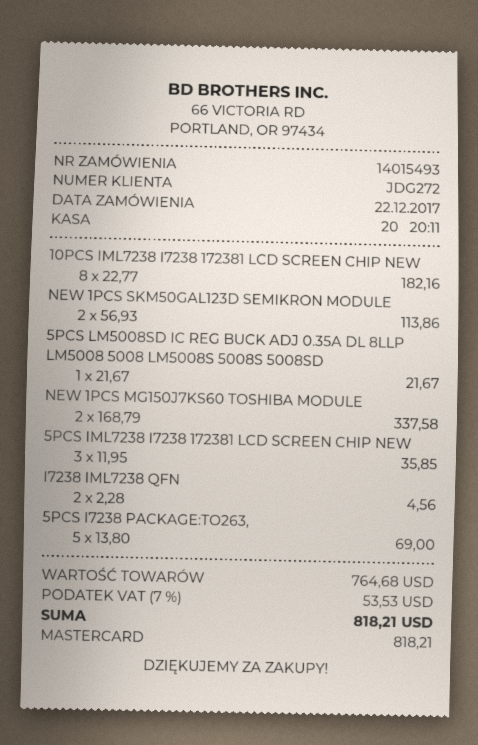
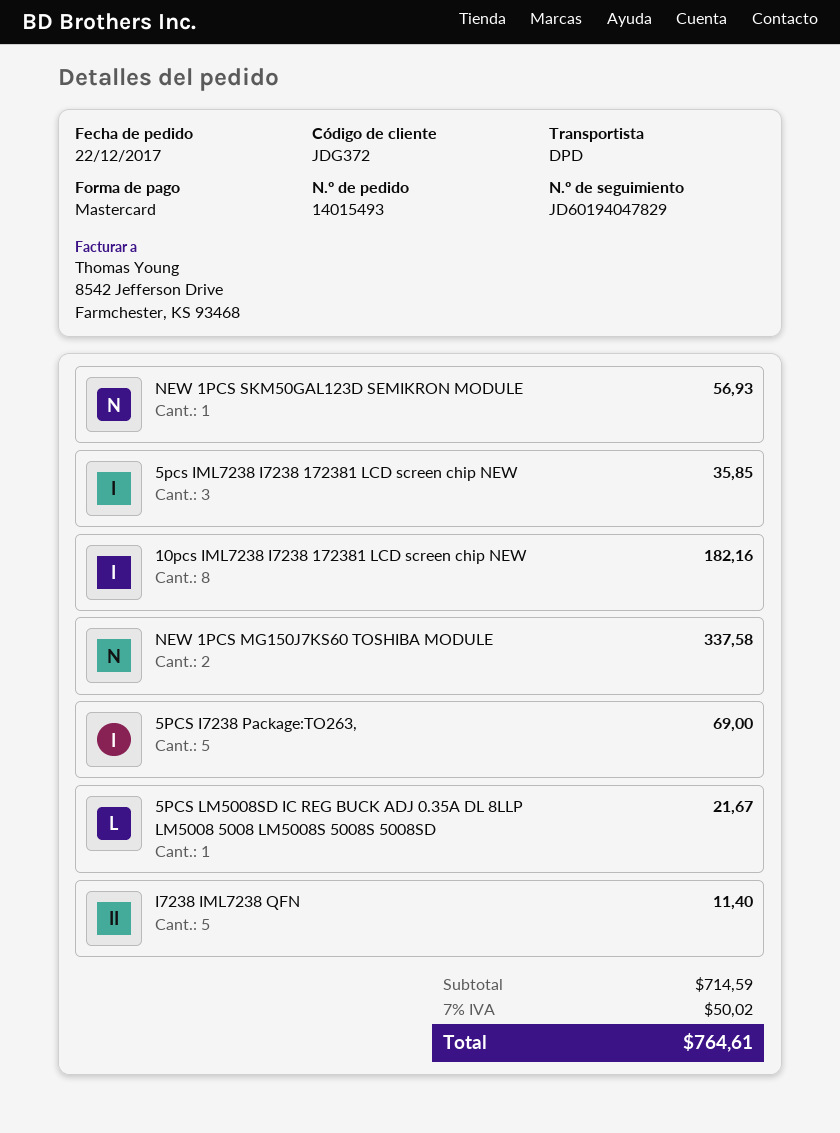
customer number: JDG272 -> JDG372
NEW 1PCS SKM50GAL123D SEMIKRON MODULE: 2 for 113.86 -> 1 for 56.93
I7238 IML7238 QFN: 2 for 4.56 -> 5 for 11.40
subtotal: 764.68 -> 714.59
tax: 7% = 53.53 -> 7% = 50.02
total: 818.21 -> 764.61

